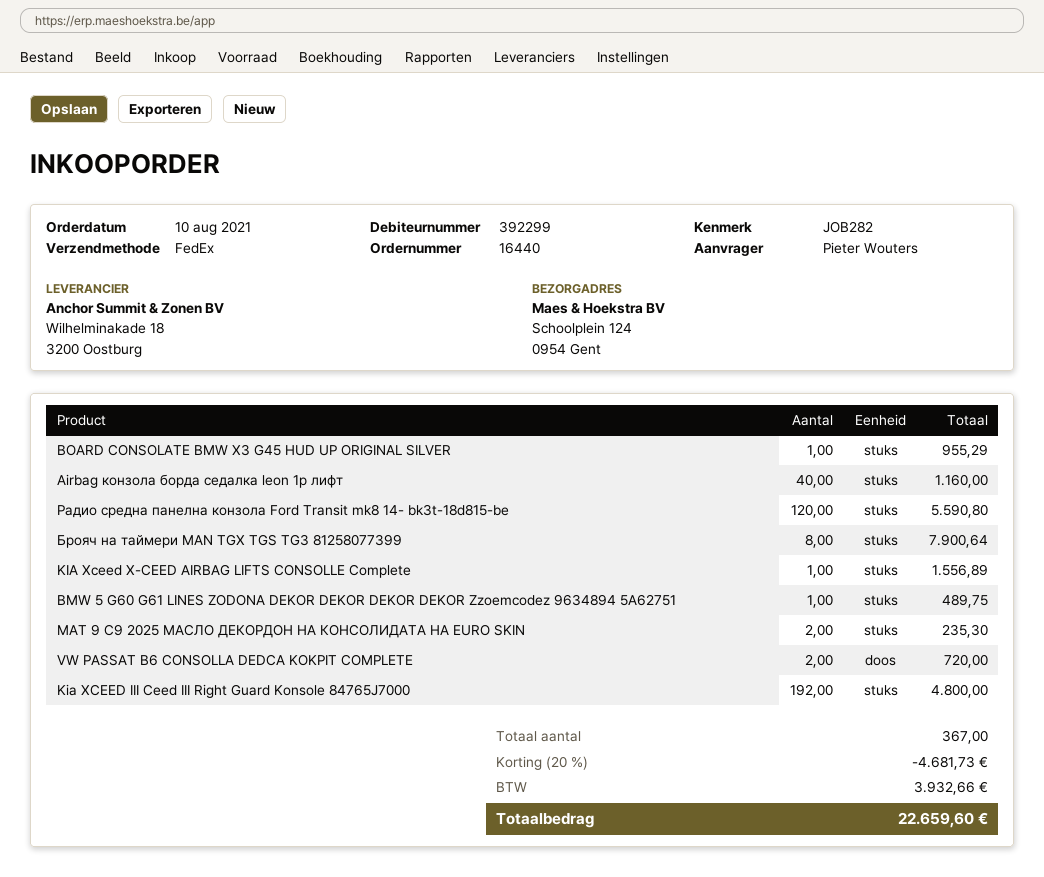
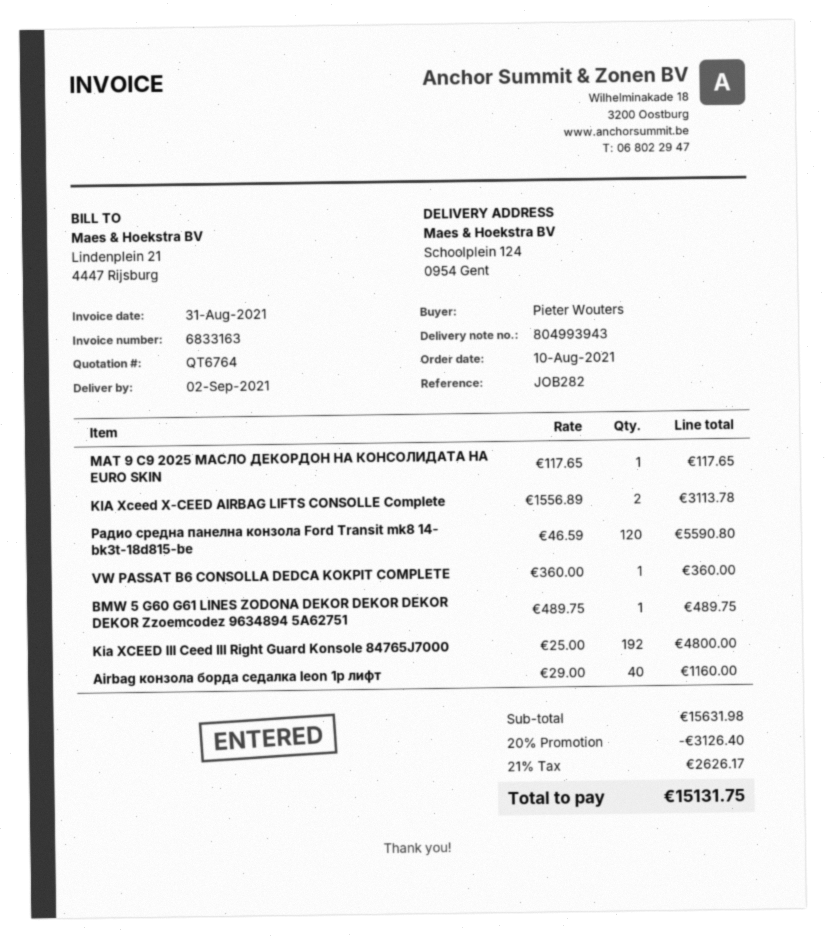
BOARD CONSOLATE BMW X3 G45 HUD UP ORIGINAL SILVER: 1 for 955.29 -> none
Брояч на таймери MAN TGX TGS TG3 81258077399: 8 for 7900.64 -> none
KIA Xceed X-CEED AIRBAG LIFTS CONSOLLE Complete: 1 for 1556.89 -> 2 for 3113.78
МАТ 9 С9 2025 МАСЛО ДЕКОРДОН НА КОНСОЛИДАТА НА EURO SKIN: 2 for 235.30 -> 1 for 117.65
VW PASSAT B6 CONSOLLA DEDCA KOKPIT COMPLETE: 2 for 720.00 -> 1 for 360.00
discount: 20% = 4681.73 -> 20% = 3126.40
tax: 3932.66 -> 2626.17
total: 22659.60 -> 15131.75

